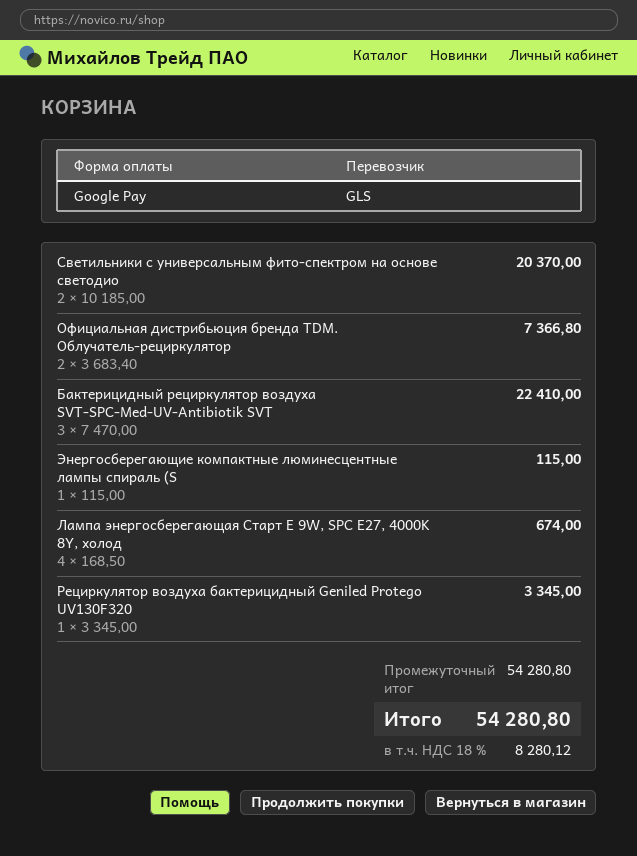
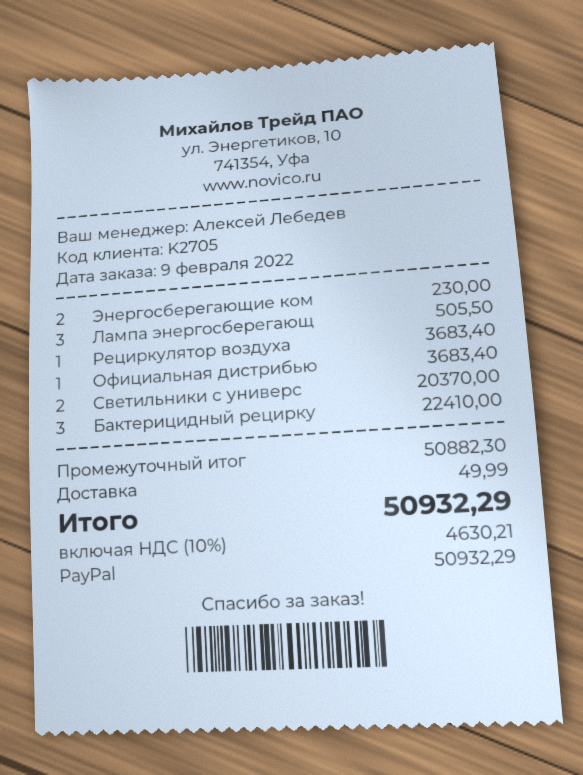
payment method: Google Pay -> PayPal
Официальная дистрибьюция бренда TDM. Облучатель-рециркулятор: 2 for 7366.80 -> 1 for 3683.40
Энергосберегающие компактные люминесцентные лампы спираль (S: 1 for 115.00 -> 2 for 230.00
Лампа энергосберегающая Старт E 9W, SPC E27, 4000K 8Y, холод: 4 for 674.00 -> 3 for 505.50
Рециркулятор воздуха бактерицидный Geniled Protego UV130F320: 1 for 3345.00 -> 1 for 3683.40
subtotal: 54280.80 -> 50882.30
shipping: none -> 49.99
tax: 18% = 8280.12 -> 10% = 4630.21
total: 54280.80 -> 50932.29

